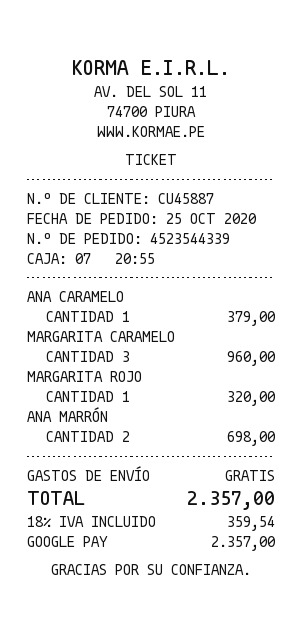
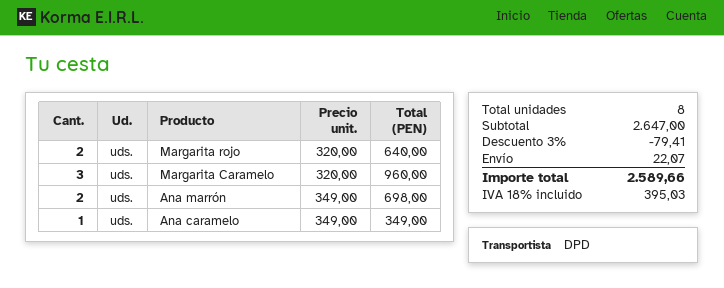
ANA CARAMELO: 1 for 379.00 -> 1 for 349.00
MARGARITA ROJO: 1 for 320.00 -> 2 for 640.00
discount: none -> 3% = 79.41
shipping: 0.00 -> 22.07
tax: 18% = 359.54 -> 18% = 395.03
total: 2357.00 -> 2589.66

